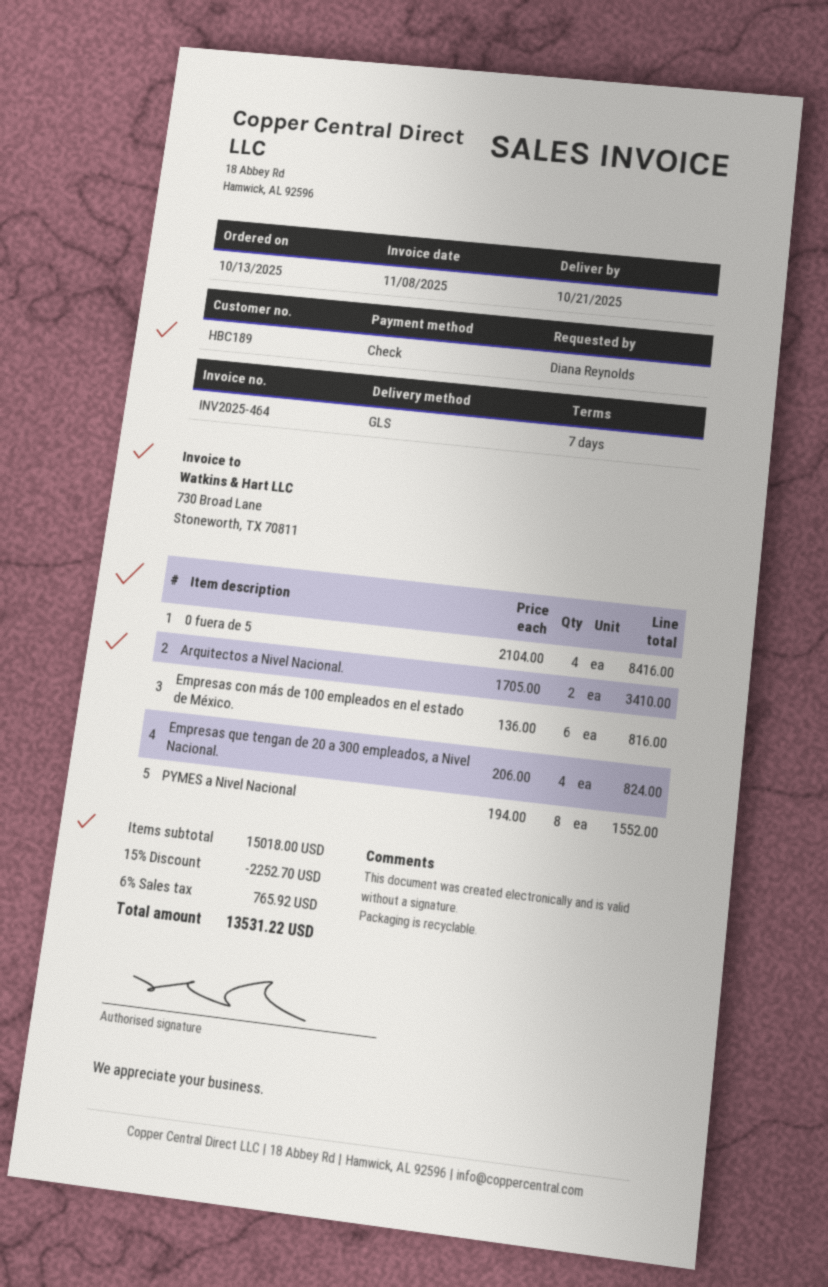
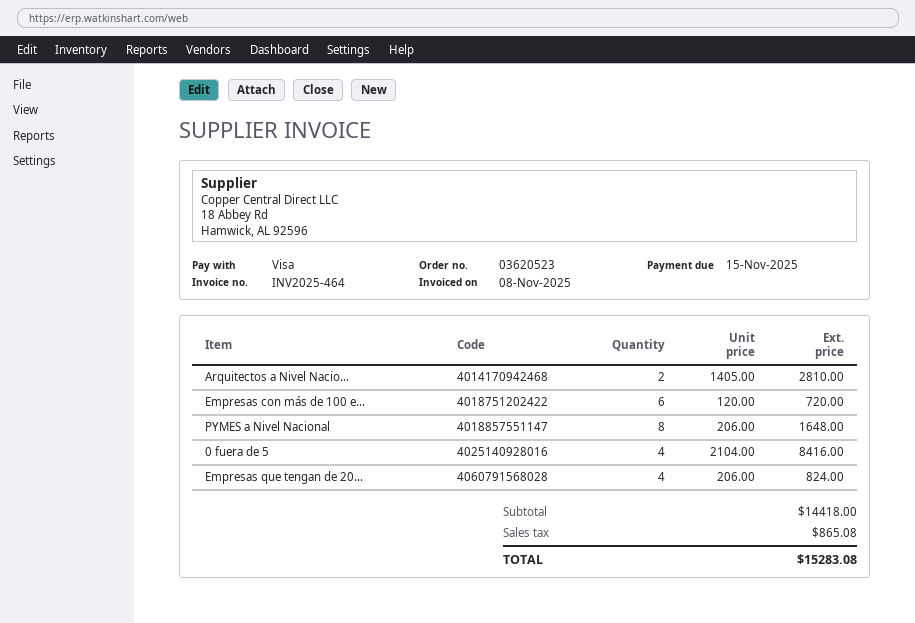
payment method: cheque -> Visa
Arquitectos a Nivel Nacional.: 2 x 1705.00 = 3410.00 -> 2 x 1405.00 = 2810.00
Empresas con más de 100 empleados en el estado de México.: 6 x 136.00 = 816.00 -> 6 x 120.00 = 720.00
PYMES a Nivel Nacional: 8 x 194.00 = 1552.00 -> 8 x 206.00 = 1648.00
subtotal: 15018.00 -> 14418.00
discount: 15% = 2252.70 -> none
tax: 765.92 -> 865.08
total: 13531.22 -> 15283.08

